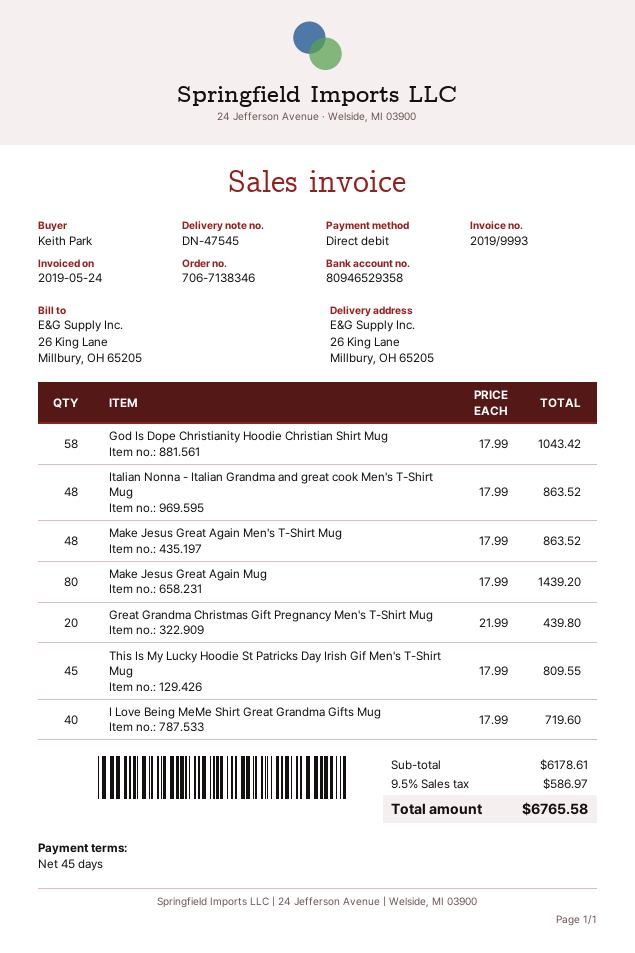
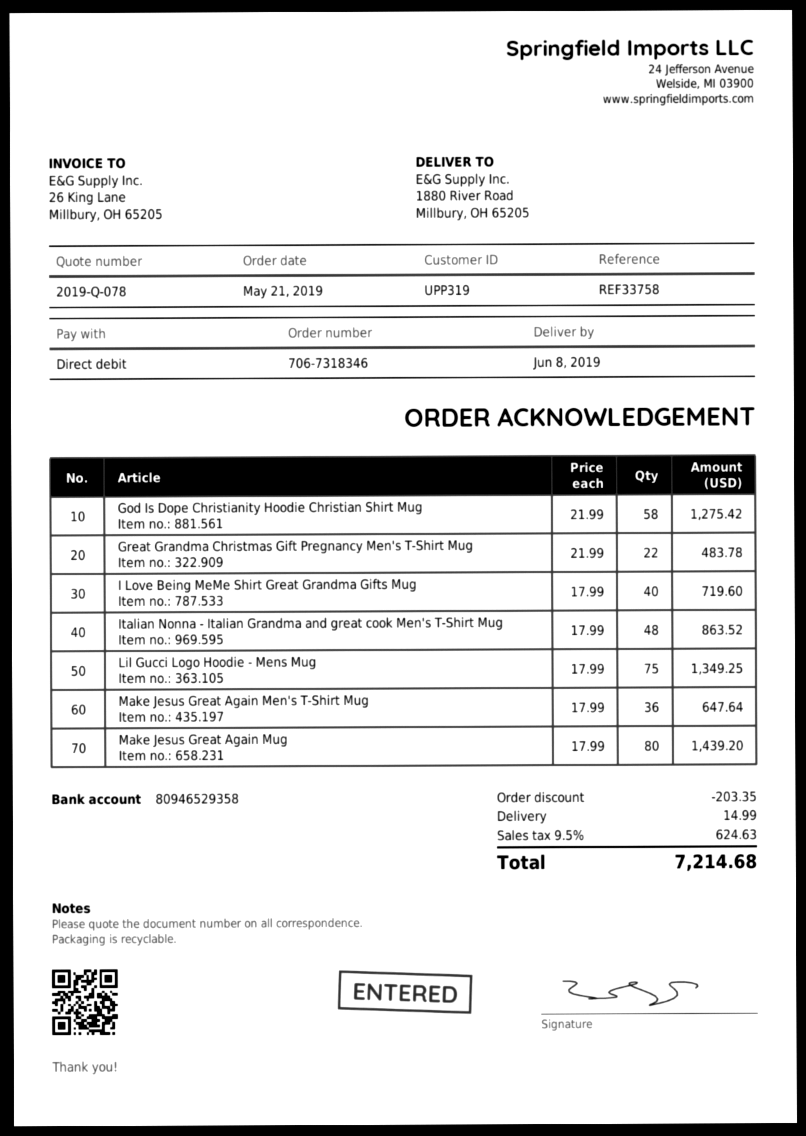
order number: 706-7138346 -> 706-7318346
ship to: 26 King Lane, Millbury, OH 65205 -> 1880 River Road, Millbury, OH 65205
God Is Dope Christianity Hoodie Christian Shirt Mug: 58 x 17.99 = 1043.42 -> 58 x 21.99 = 1275.42
Make Jesus Great Again Men's T-Shirt Mug: 48 x 17.99 = 863.52 -> 36 x 17.99 = 647.64
Great Grandma Christmas Gift Pregnancy Men's T-Shirt Mug: 20 x 21.99 = 439.80 -> 22 x 21.99 = 483.78
This Is My Lucky Hoodie St Patricks Day Irish Gif Men's T-Shirt Mug: 45 x 17.99 = 809.55 -> none
Lil Gucci Logo Hoodie - Mens Mug: none -> 75 x 17.99 = 1349.25
discount: none -> 203.35
shipping: none -> 14.99
tax: 9.5% = 586.97 -> 9.5% = 624.63
total: 6765.58 -> 7214.68

